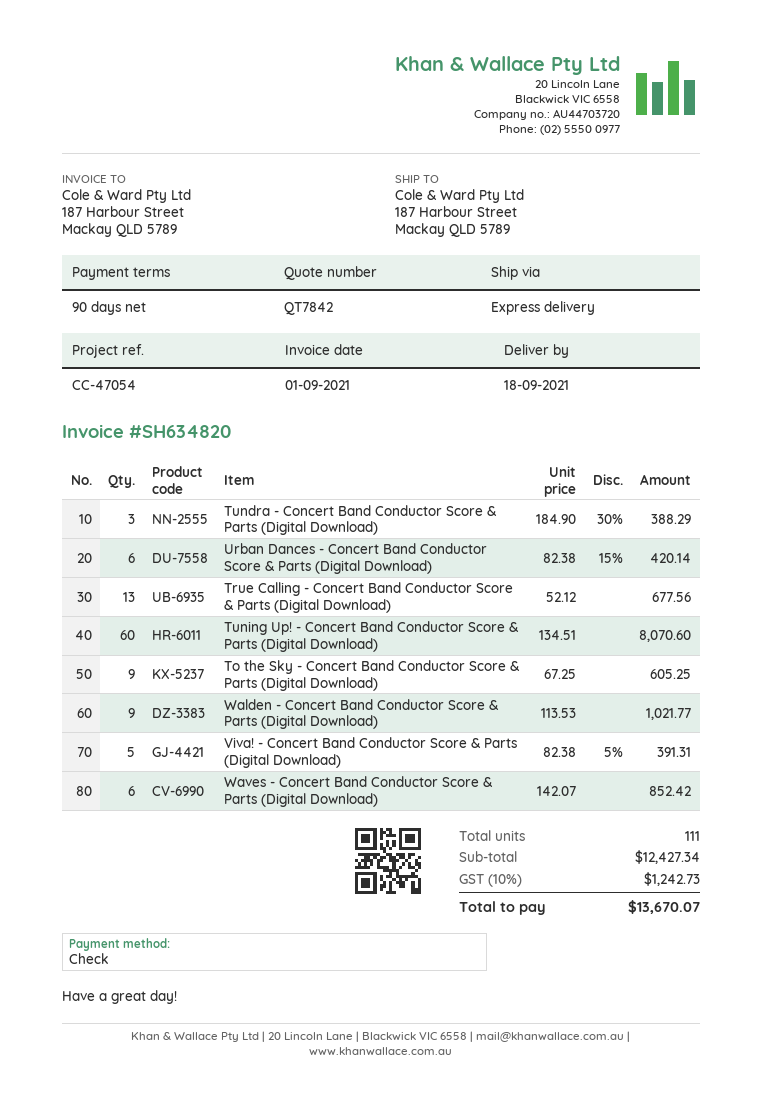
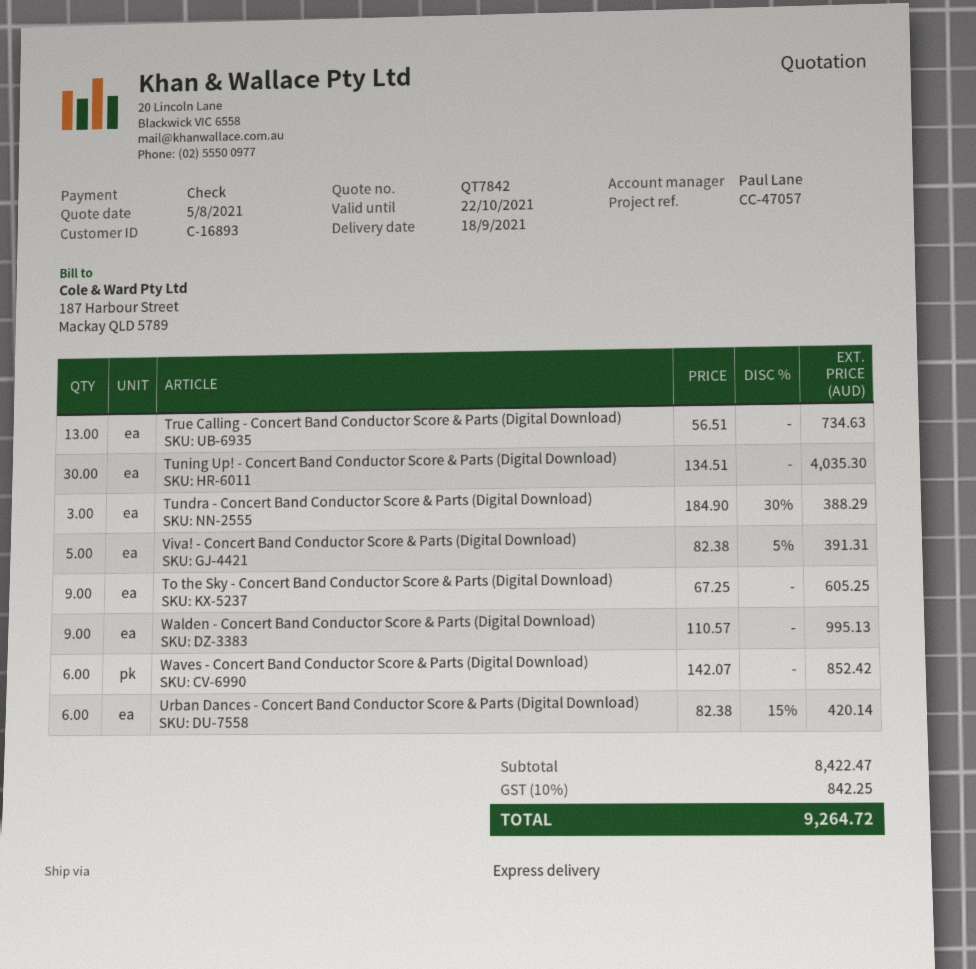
reference: CC-47054 -> CC-47057
True Calling - Concert Band Conductor Score & Parts (Digital Download): 13 x 52.12 = 677.56 -> 13 x 56.51 = 734.63
Tuning Up! - Concert Band Conductor Score & Parts (Digital Download): 60 x 134.51 = 8070.60 -> 30 x 134.51 = 4035.30
Walden - Concert Band Conductor Score & Parts (Digital Download): 9 x 113.53 = 1021.77 -> 9 x 110.57 = 995.13
subtotal: 12427.34 -> 8422.47
tax: 10% = 1242.73 -> 10% = 842.25
total: 13670.07 -> 9264.72

